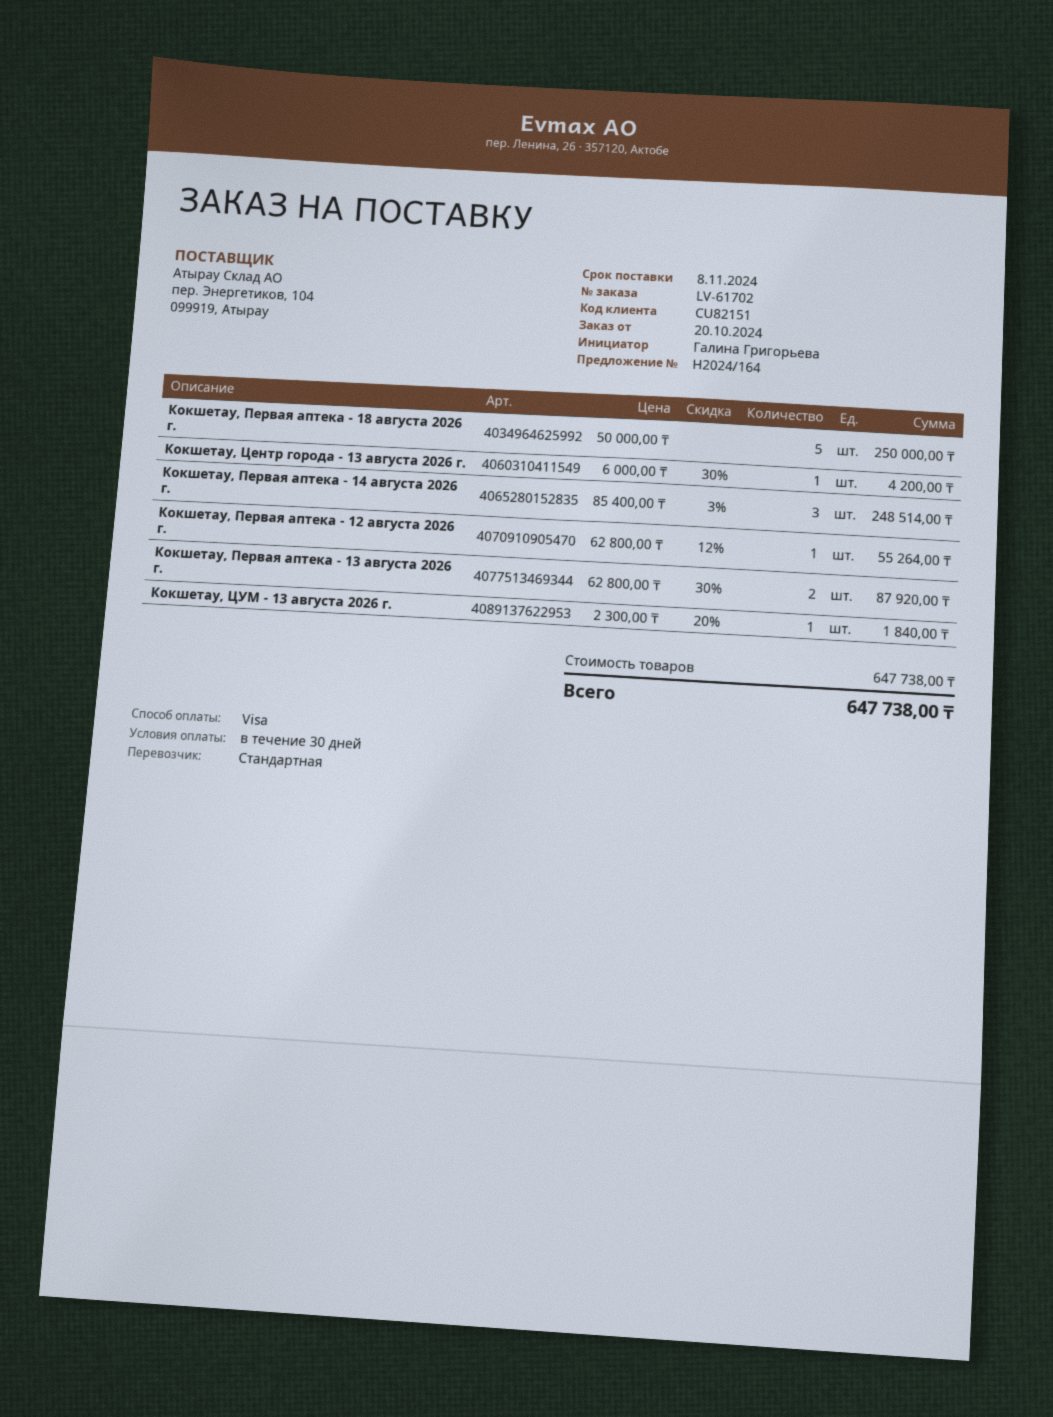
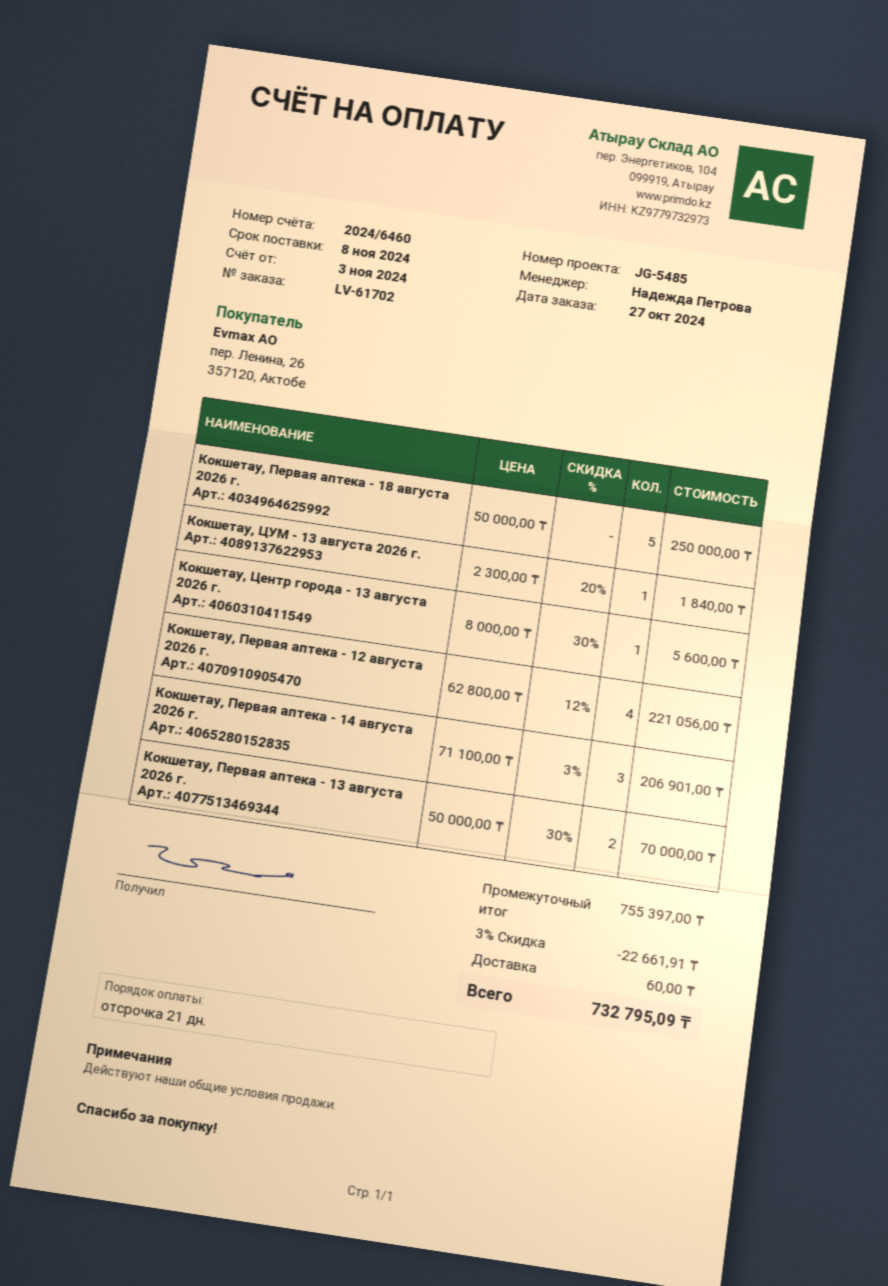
order date: 2024-10-20 -> 2024-10-27
payment terms: 30 days -> 21 days
Кокшетау, Центр города - 13 августа 2026 г.: 1 x 6000.00 - 30% = 4200.00 -> 1 x 8000.00 - 30% = 5600.00
Кокшетау, Первая аптека - 14 августа 2026 г.: 3 x 85400.00 - 3% = 248514.00 -> 3 x 71100.00 - 3% = 206901.00
Кокшетау, Первая аптека - 12 августа 2026 г.: 1 x 62800.00 - 12% = 55264.00 -> 4 x 62800.00 - 12% = 221056.00
Кокшетау, Первая аптека - 13 августа 2026 г.: 2 x 62800.00 - 30% = 87920.00 -> 2 x 50000.00 - 30% = 70000.00
subtotal: 647738.00 -> 755397.00
discount: none -> 3% = 22661.91
shipping: none -> 60.00
total: 647738.00 -> 732795.09

